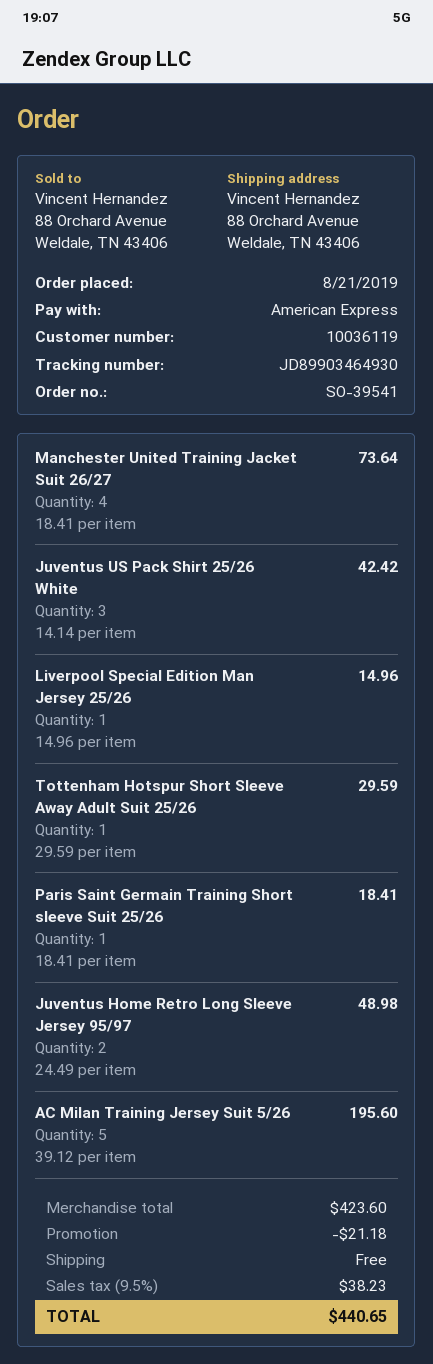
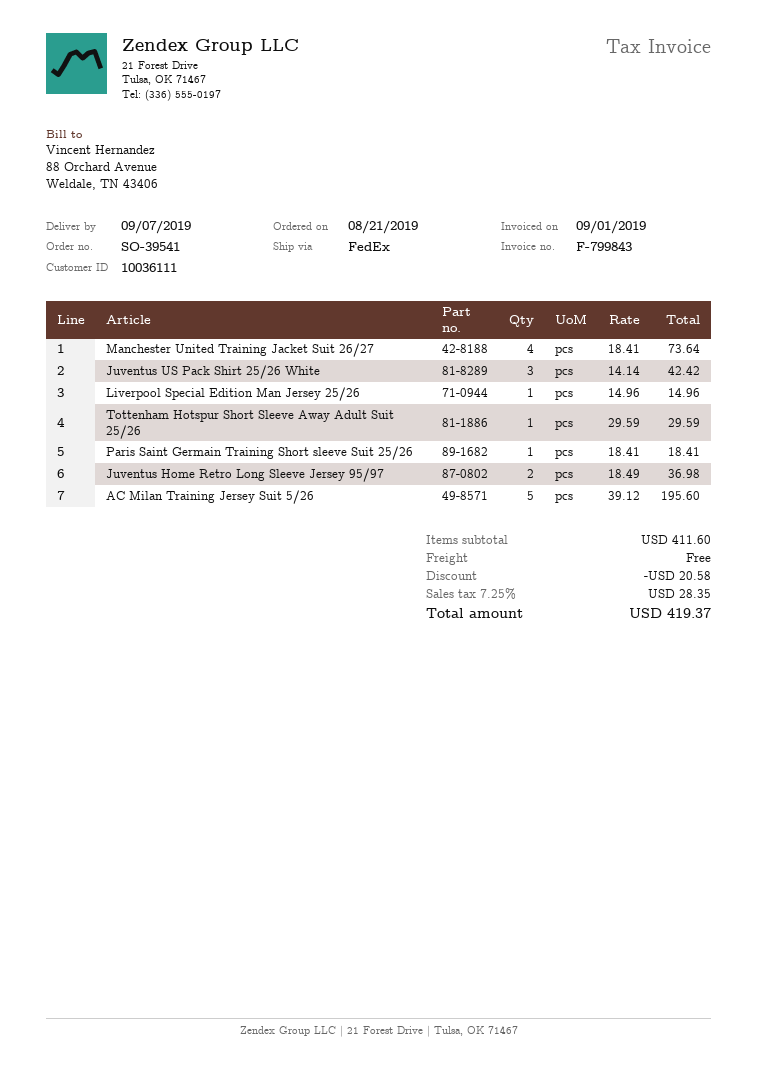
customer number: 10036119 -> 10036111
Juventus Home Retro Long Sleeve Jersey 95/97: 2 x 24.49 = 48.98 -> 2 x 18.49 = 36.98
subtotal: 423.60 -> 411.60
discount: 21.18 -> 20.58
tax: 9.5% = 38.23 -> 7.25% = 28.35
total: 440.65 -> 419.37

